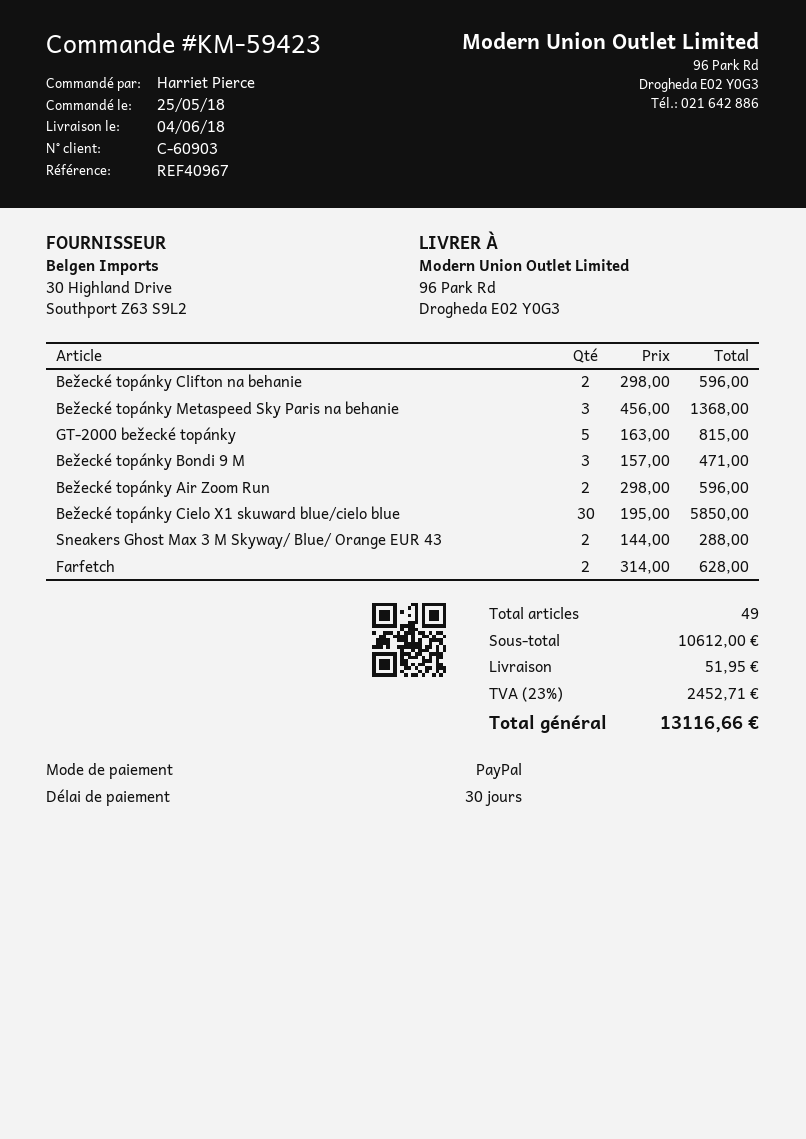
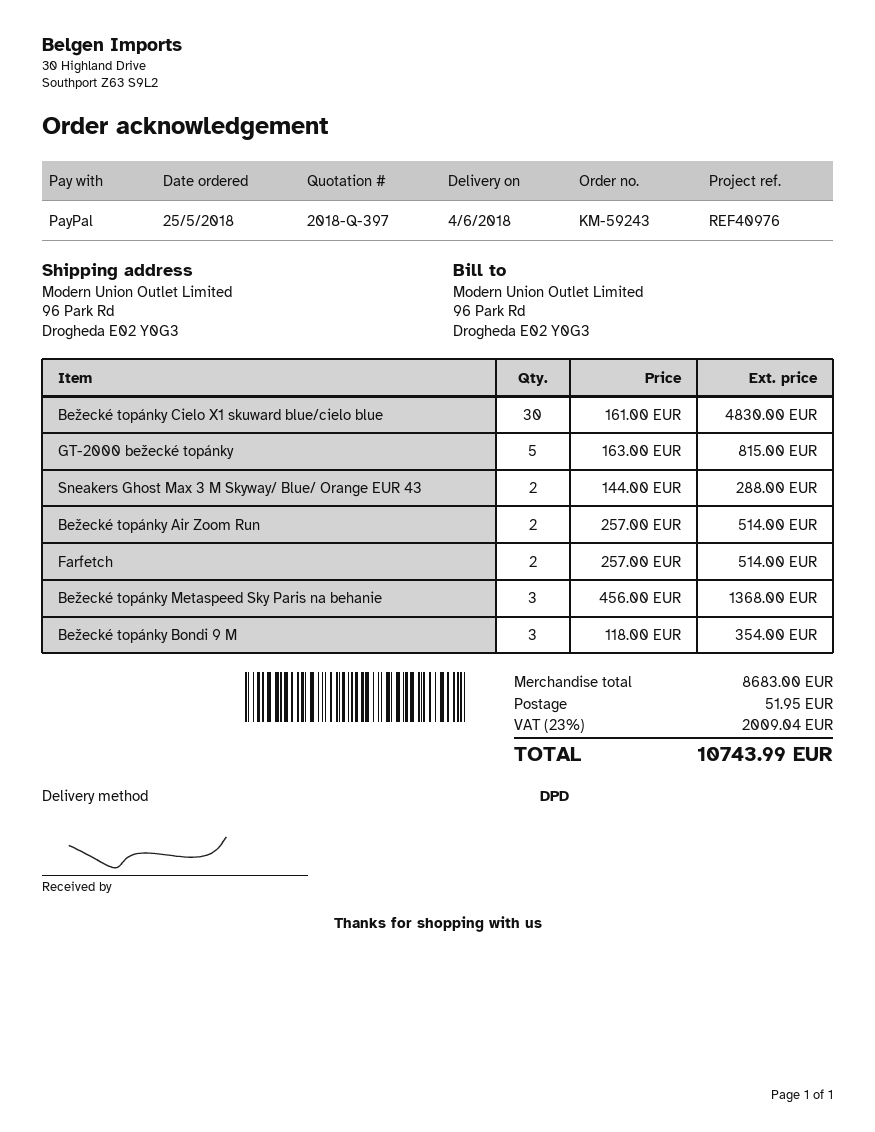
order number: KM-59423 -> KM-59243
reference: REF40967 -> REF40976
Bežecké topánky Clifton na behanie: 2 x 298.00 = 596.00 -> none
Bežecké topánky Bondi 9 M: 3 x 157.00 = 471.00 -> 3 x 118.00 = 354.00
Bežecké topánky Air Zoom Run: 2 x 298.00 = 596.00 -> 2 x 257.00 = 514.00
Bežecké topánky Cielo X1 skuward blue/cielo blue: 30 x 195.00 = 5850.00 -> 30 x 161.00 = 4830.00
Farfetch: 2 x 314.00 = 628.00 -> 2 x 257.00 = 514.00
subtotal: 10612.00 -> 8683.00
tax: 23% = 2452.71 -> 23% = 2009.04
total: 13116.66 -> 10743.99

